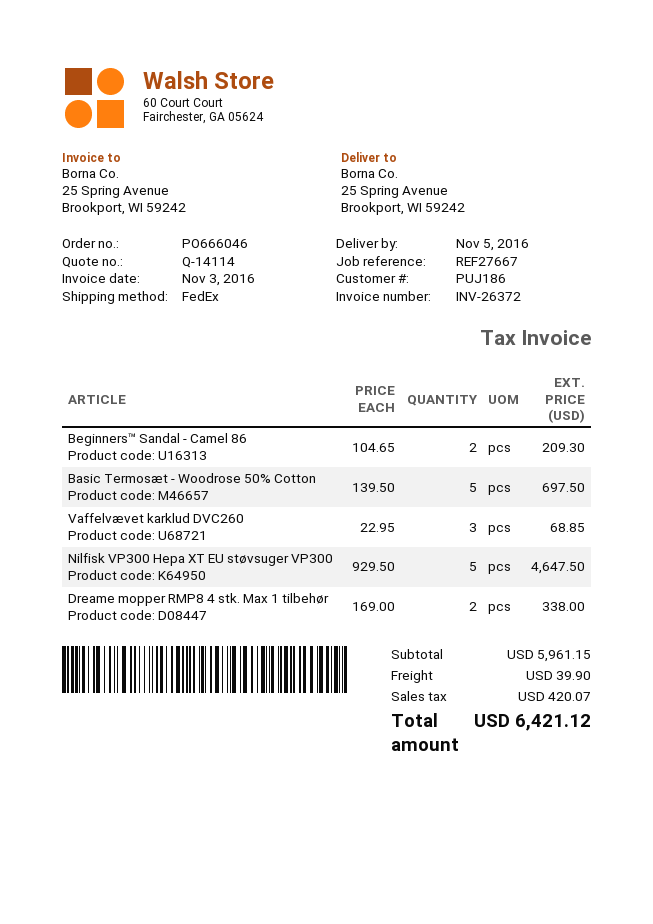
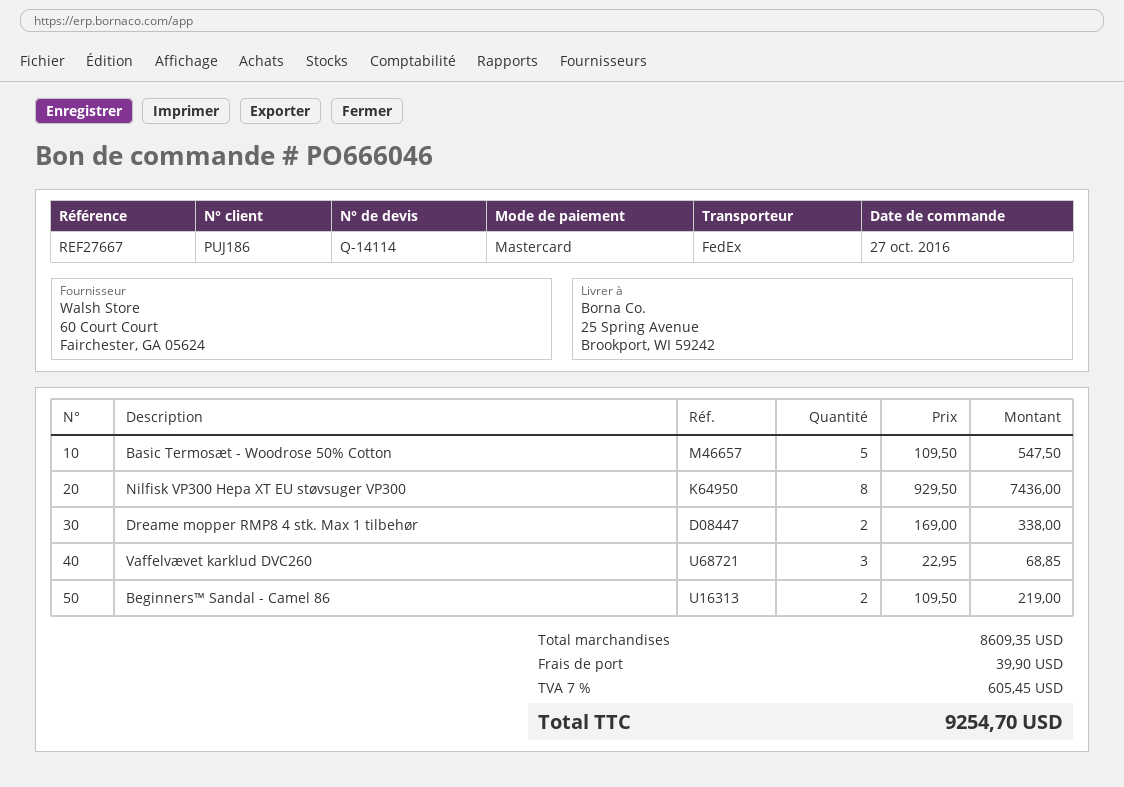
Beginners™ Sandal - Camel 86: 2 x 104.65 = 209.30 -> 2 x 109.50 = 219.00
Basic Termosæt - Woodrose 50% Cotton: 5 x 139.50 = 697.50 -> 5 x 109.50 = 547.50
Nilfisk VP300 Hepa XT EU støvsuger VP300: 5 x 929.50 = 4647.50 -> 8 x 929.50 = 7436.00
subtotal: 5961.15 -> 8609.35
tax: 420.07 -> 605.45
total: 6421.12 -> 9254.70

